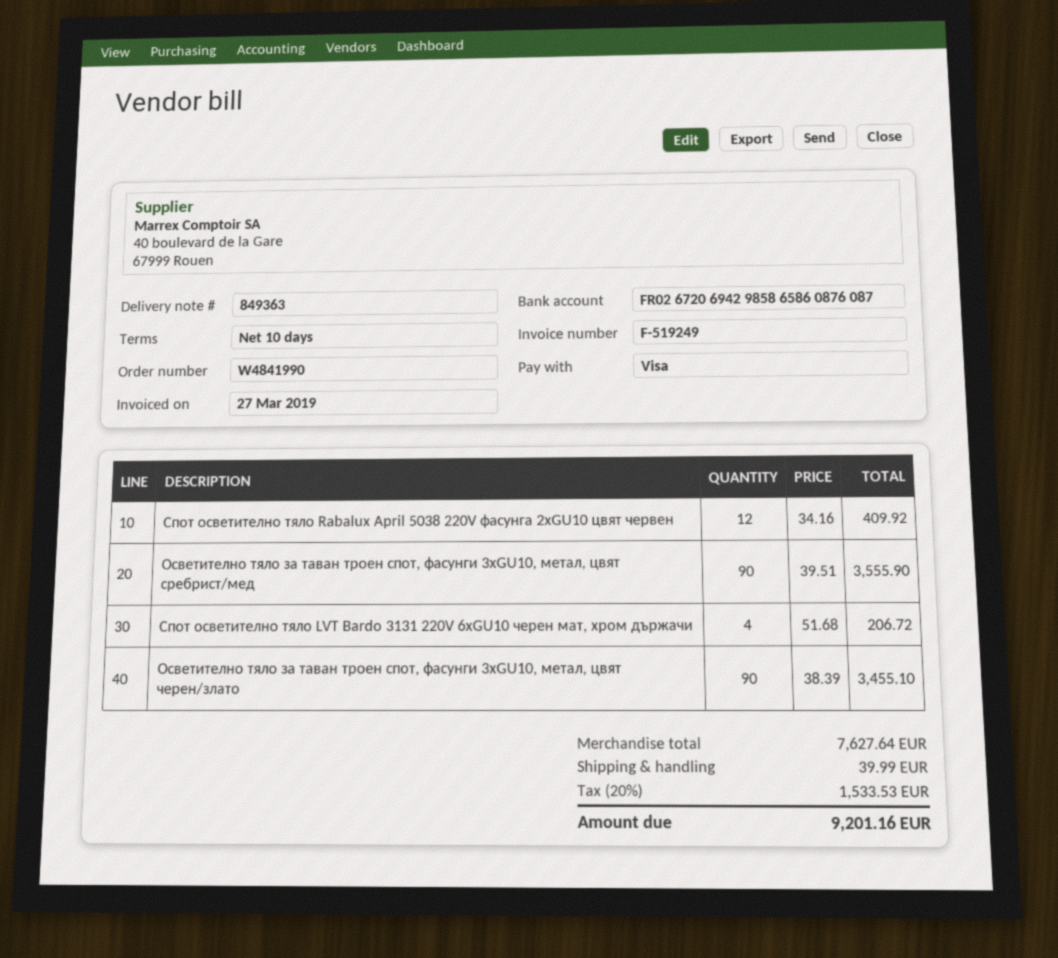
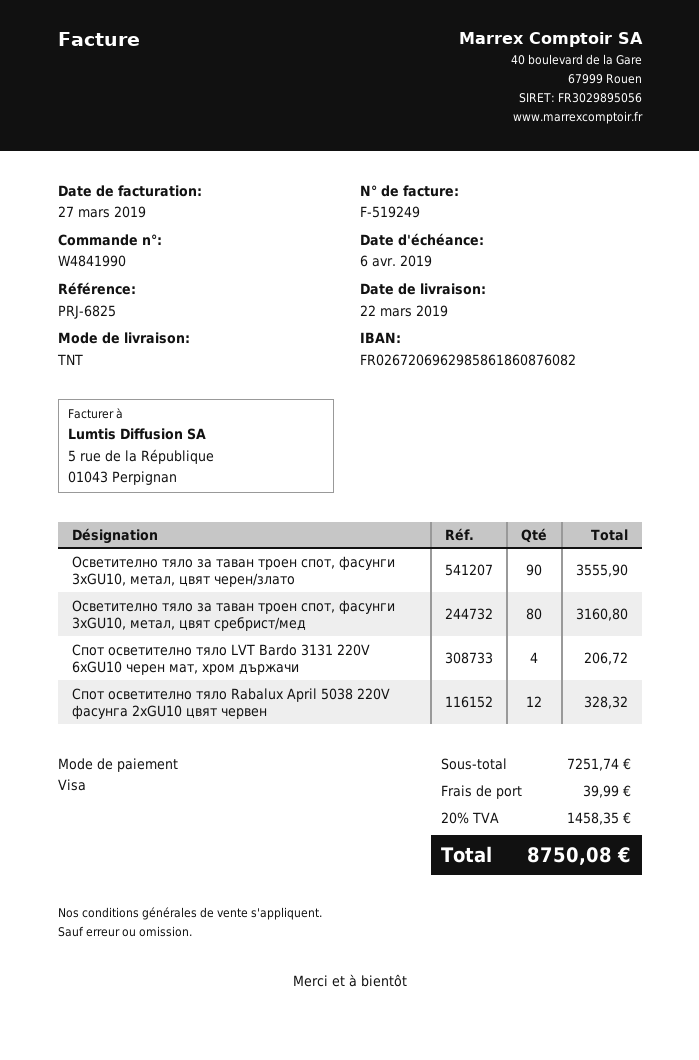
bank account: FR0267206942985865860876087 -> FR0267206962985861860876082
Спот осветително тяло Rabalux April 5038 220V фасунга 2xGU10 цвят червен: 12 for 409.92 -> 12 for 328.32
Осветително тяло за таван троен спот, фасунги 3xGU10, метал, цвят сребрист/мед: 90 for 3555.90 -> 80 for 3160.80
Осветително тяло за таван троен спот, фасунги 3xGU10, метал, цвят черен/злато: 90 for 3455.10 -> 90 for 3555.90
subtotal: 7627.64 -> 7251.74
tax: 20% = 1533.53 -> 20% = 1458.35
total: 9201.16 -> 8750.08

